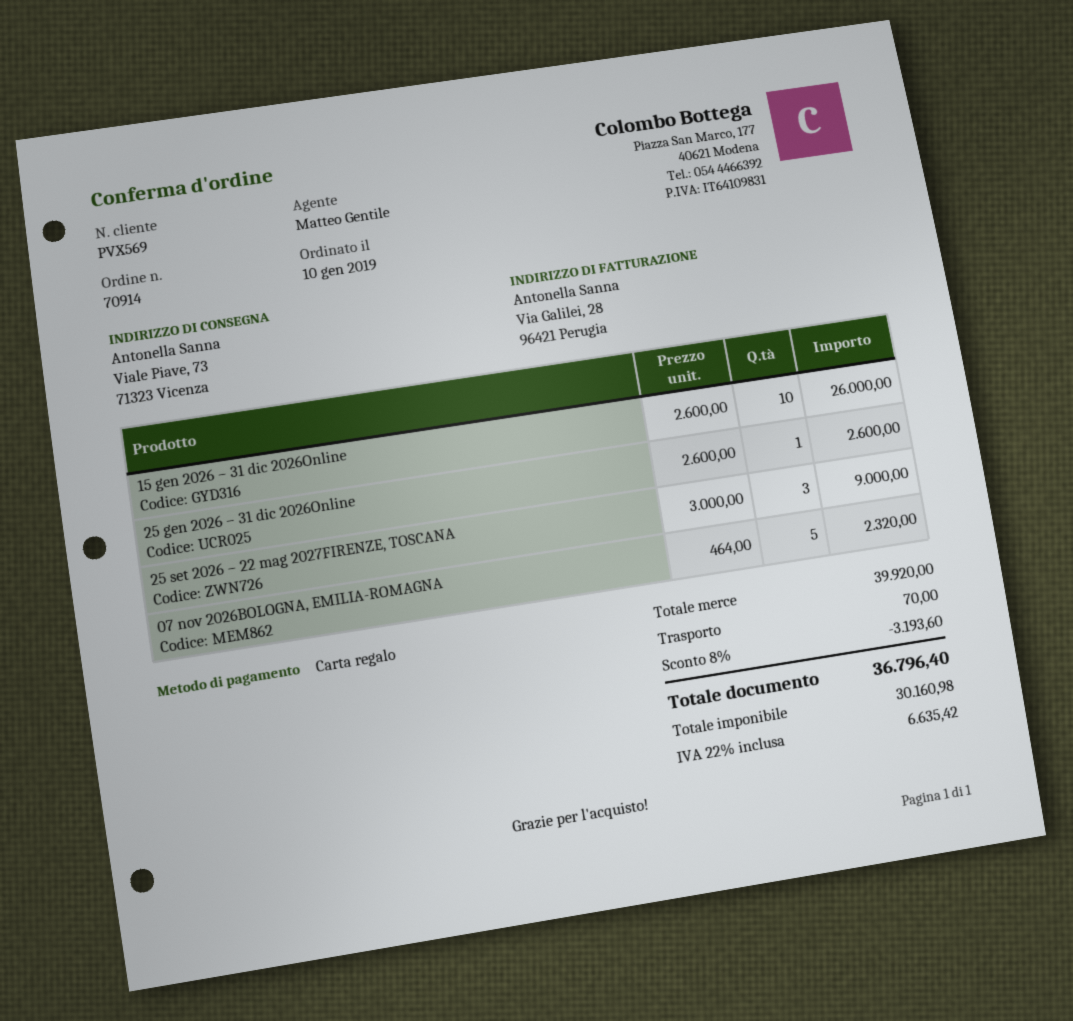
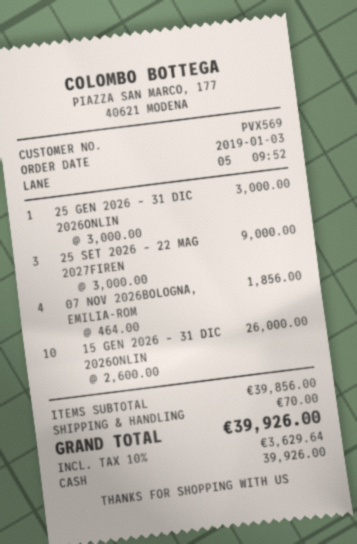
order date: 2019-01-10 -> 2019-01-03
payment method: gift card -> cash
25 gen 2026 – 31 dic 2026Online: 1 x 2600.00 = 2600.00 -> 1 x 3000.00 = 3000.00
07 nov 2026BOLOGNA, EMILIA-ROMAGNA: 5 x 464.00 = 2320.00 -> 4 x 464.00 = 1856.00
subtotal: 39920.00 -> 39856.00
discount: 8% = 3193.60 -> none
tax: 22% = 6635.42 -> 10% = 3629.64
total: 36796.40 -> 39926.00

